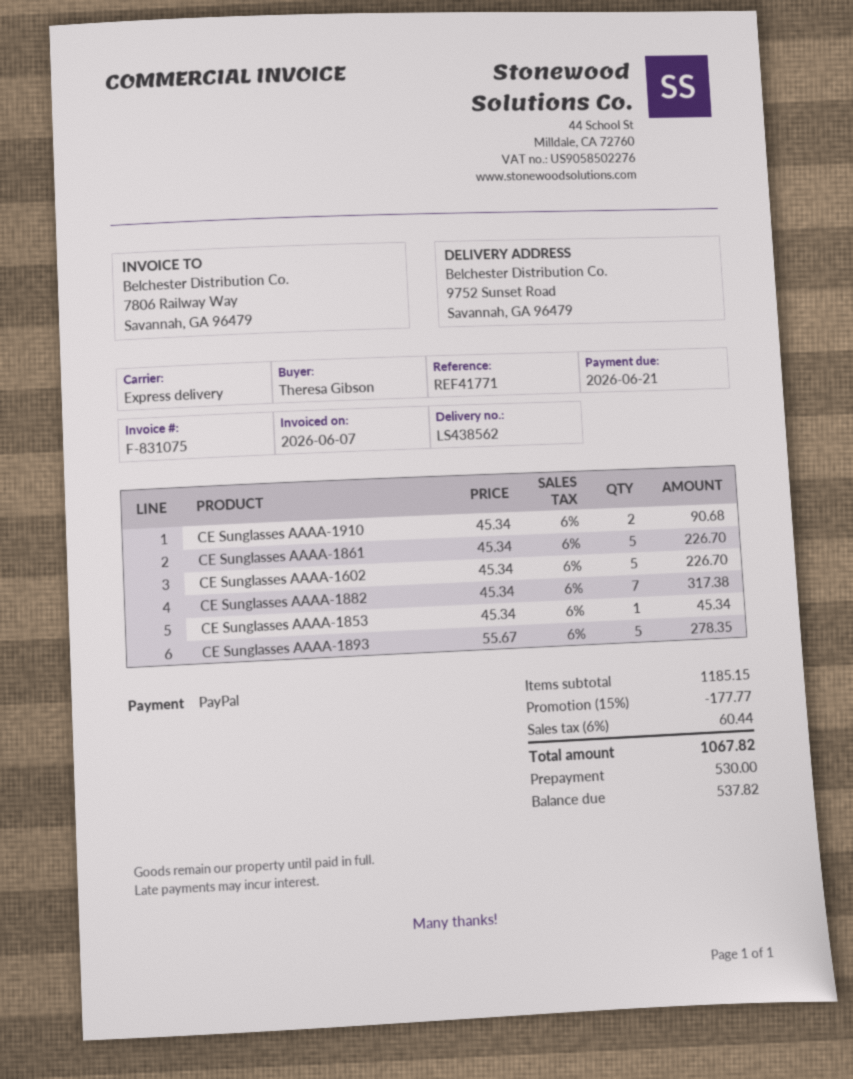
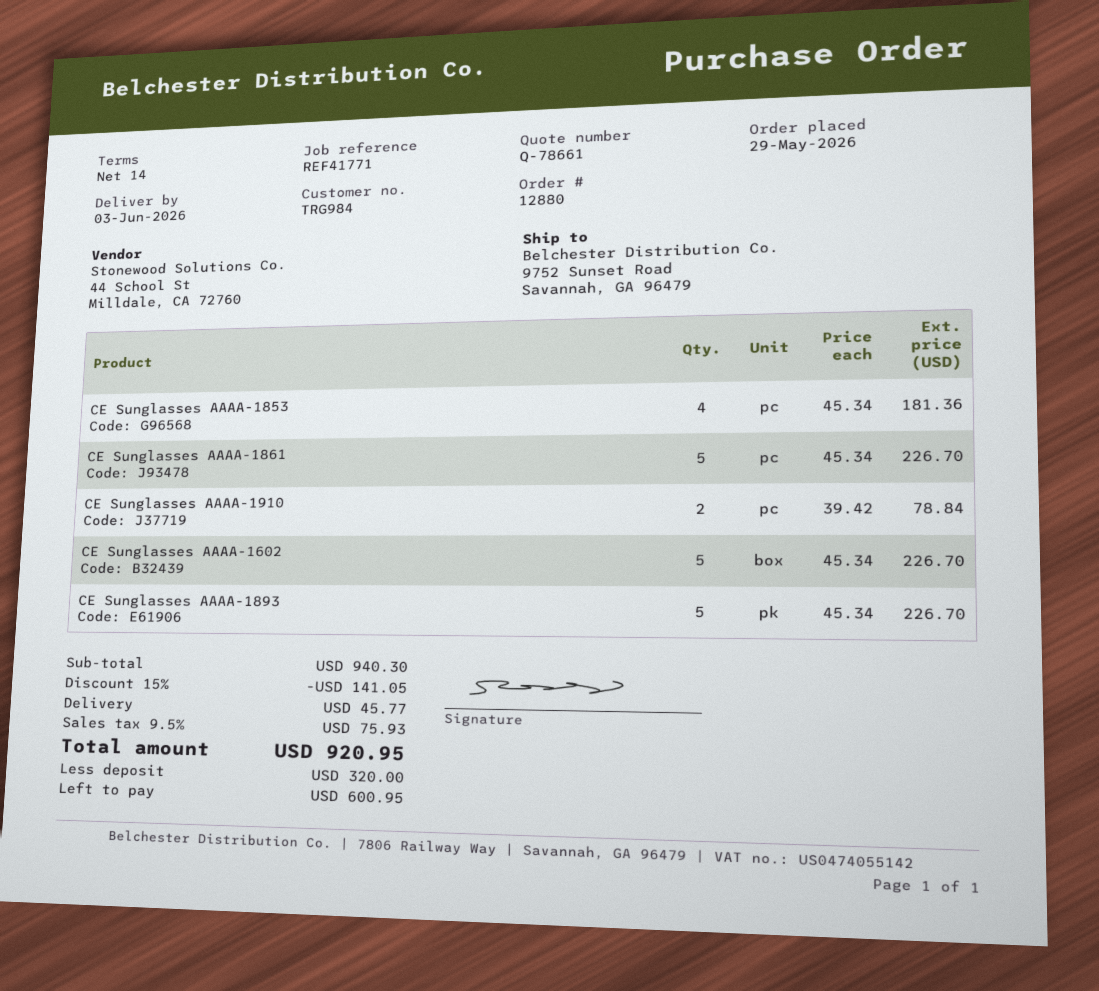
CE Sunglasses AAAA-1910: 2 x 45.34 = 90.68 -> 2 x 39.42 = 78.84
CE Sunglasses AAAA-1882: 7 x 45.34 = 317.38 -> none
CE Sunglasses AAAA-1853: 1 x 45.34 = 45.34 -> 4 x 45.34 = 181.36
CE Sunglasses AAAA-1893: 5 x 55.67 = 278.35 -> 5 x 45.34 = 226.70
subtotal: 1185.15 -> 940.30
discount: 15% = 177.77 -> 15% = 141.05
shipping: none -> 45.77
tax: 6% = 60.44 -> 9.5% = 75.93
total: 1067.82 -> 920.95
deposit: 530.00 -> 320.00
balance: 537.82 -> 600.95

